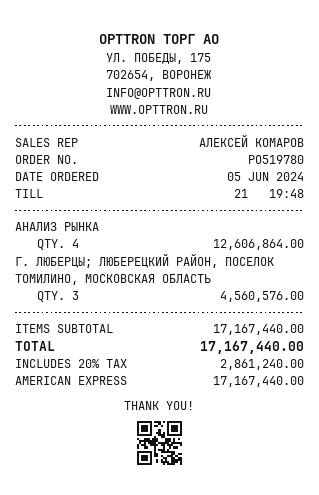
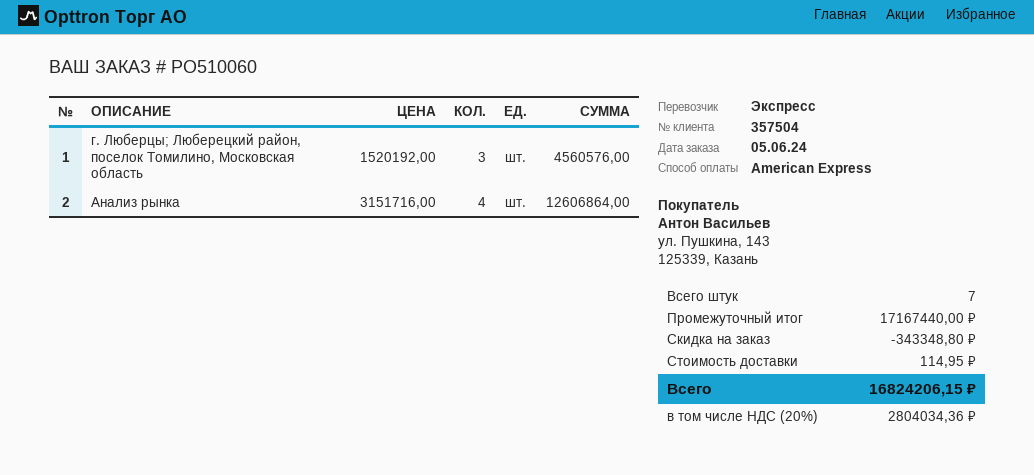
order number: PO519780 -> PO510060
discount: none -> 343348.80
shipping: none -> 114.95
tax: 20% = 2861240.00 -> 20% = 2804034.36
total: 17167440.00 -> 16824206.15

